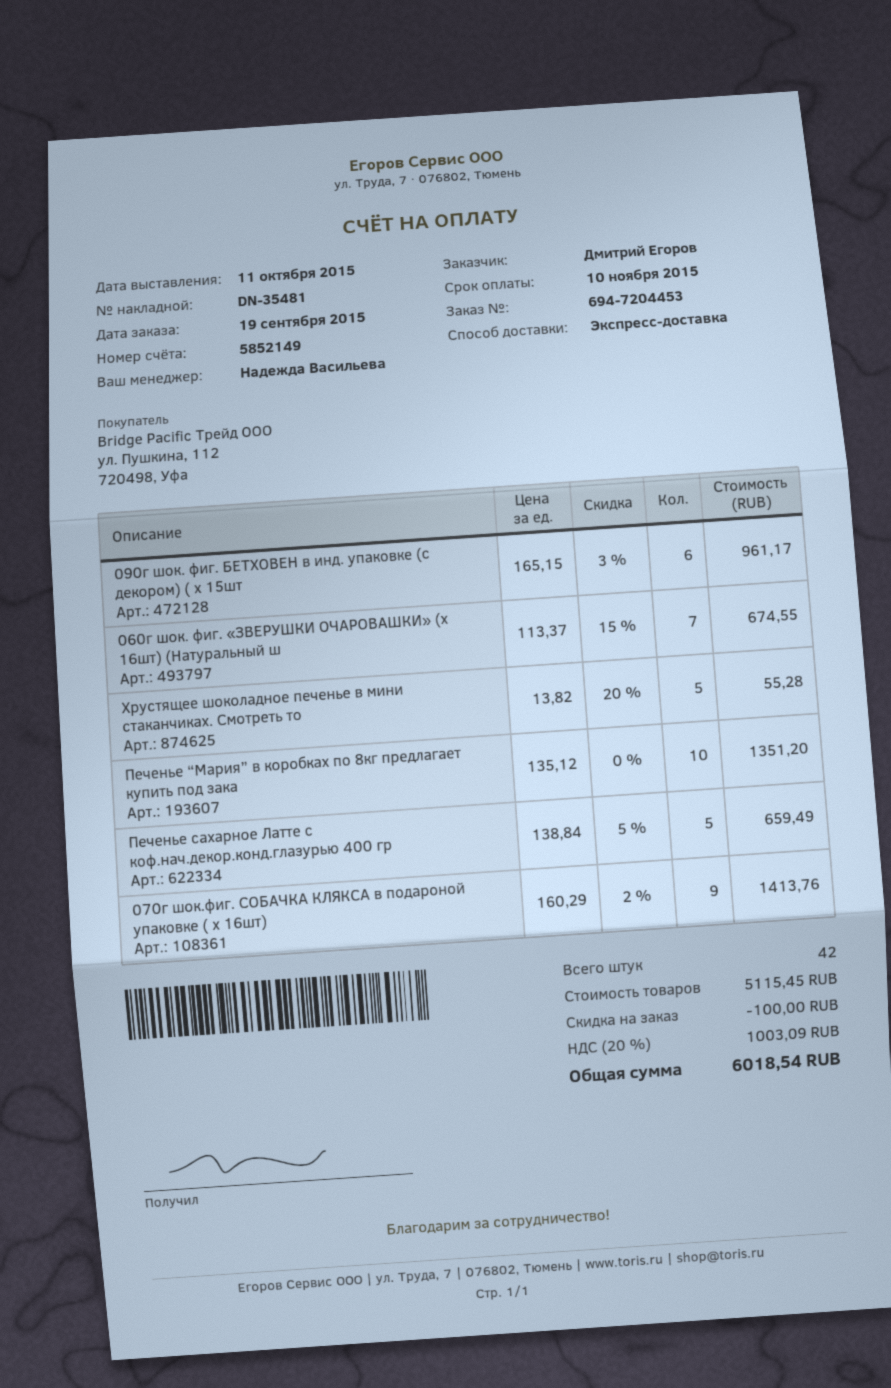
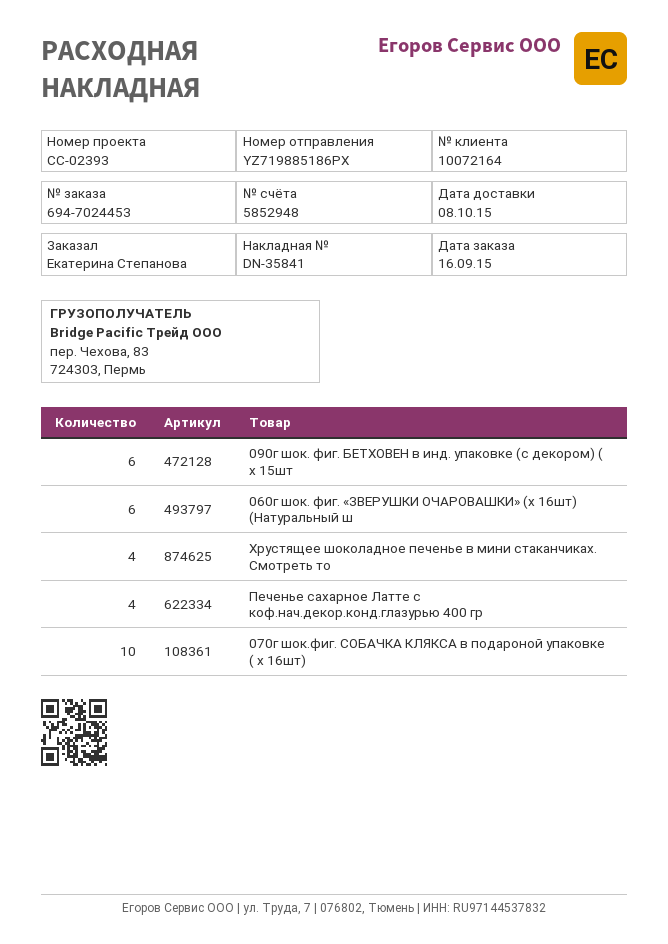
order number: 694-7204453 -> 694-7024453
order date: 2015-09-19 -> 2015-09-16
delivery note number: DN-35481 -> DN-35841
invoice number: 5852149 -> 5852948
ordered by: Дмитрий Егоров -> Екатерина Степанова
060г шок. фиг. «ЗВЕРУШКИ ОЧАРОВАШКИ» (х 16шт) (Натуральный ш: 7 -> 6
Хрустящее шоколадное печенье в мини стаканчиках. Смотреть то: 5 -> 4
Печенье “Мария” в коробках по 8кг предлагает купить под зака: 10 -> none
Печенье сахарное Латте с коф.нач.декор.конд.глазурью 400 гр: 5 -> 4
070г шок.фиг. СОБАЧКА КЛЯКСА в подароной упаковке ( х 16шт): 9 -> 10

